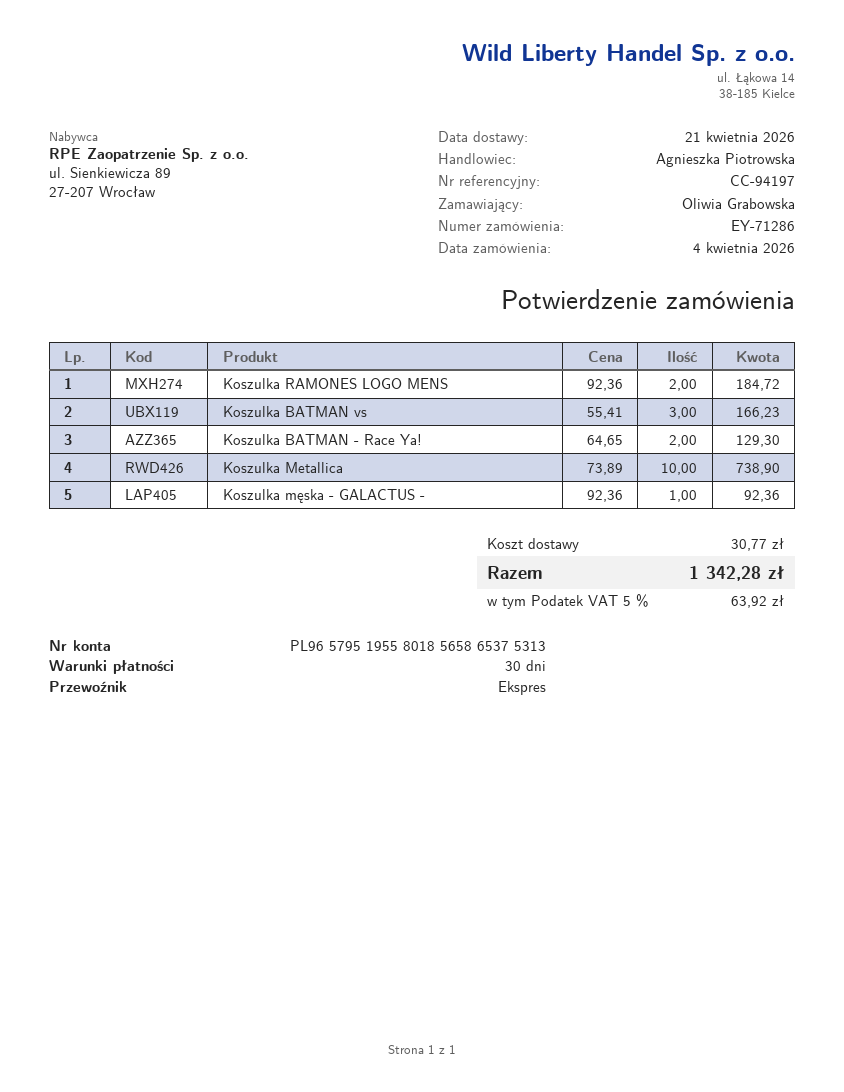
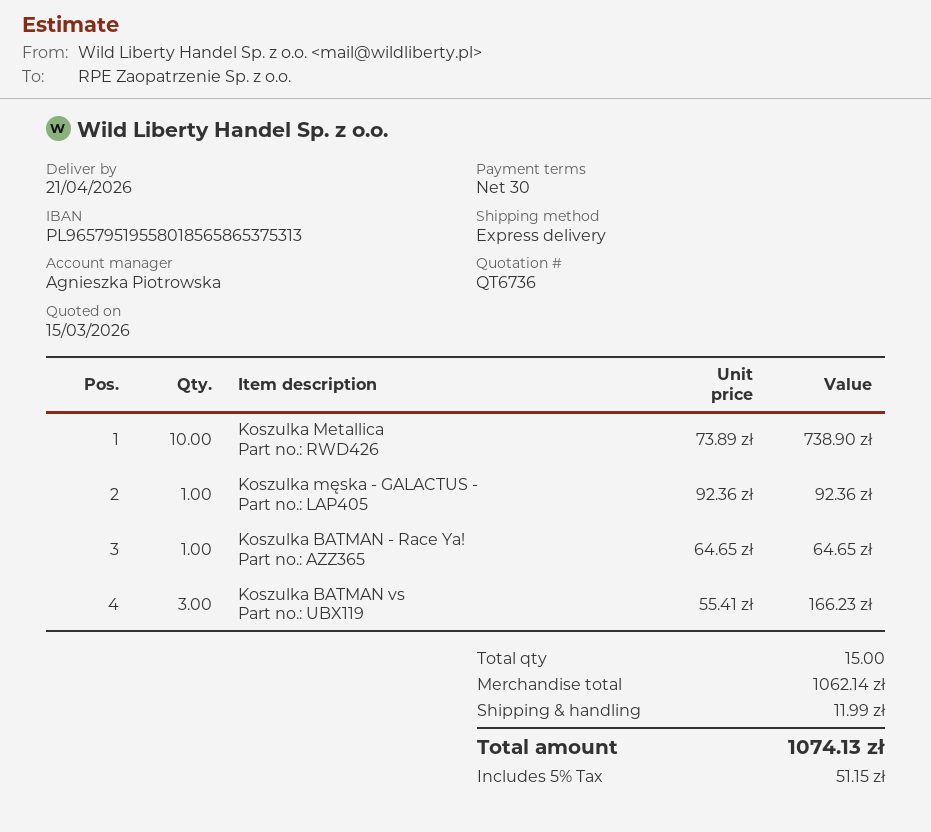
Koszulka RAMONES LOGO MENS: 2 x 92.36 = 184.72 -> none
Koszulka BATMAN - Race Ya!: 2 x 64.65 = 129.30 -> 1 x 64.65 = 64.65
shipping: 30.77 -> 11.99
tax: 5% = 63.92 -> 5% = 51.15
total: 1342.28 -> 1074.13

